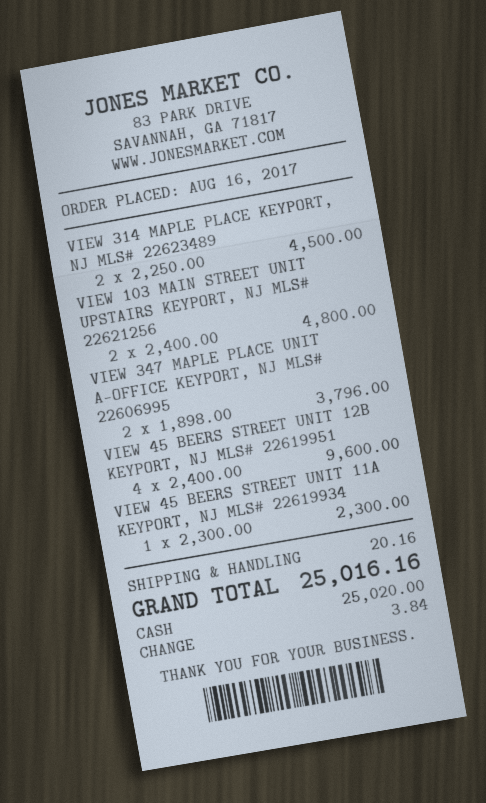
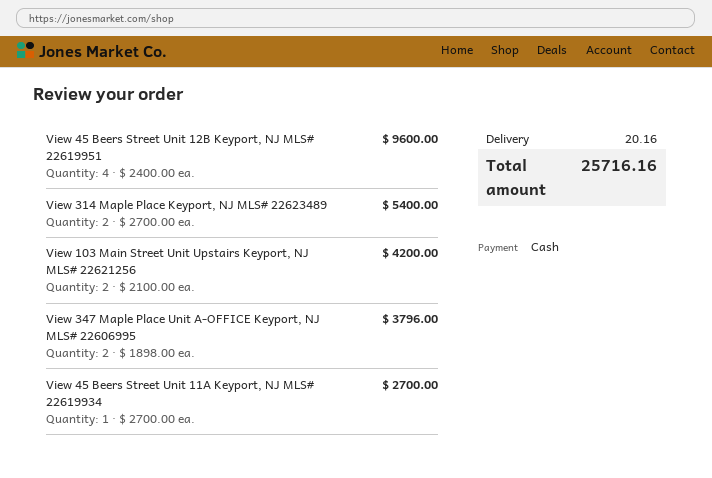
VIEW 314 MAPLE PLACE KEYPORT, NJ MLS# 22623489: 2 x 2250.00 = 4500.00 -> 2 x 2700.00 = 5400.00
VIEW 103 MAIN STREET UNIT UPSTAIRS KEYPORT, NJ MLS# 22621256: 2 x 2400.00 = 4800.00 -> 2 x 2100.00 = 4200.00
VIEW 45 BEERS STREET UNIT 11A KEYPORT, NJ MLS# 22619934: 1 x 2300.00 = 2300.00 -> 1 x 2700.00 = 2700.00
total: 25016.16 -> 25716.16

